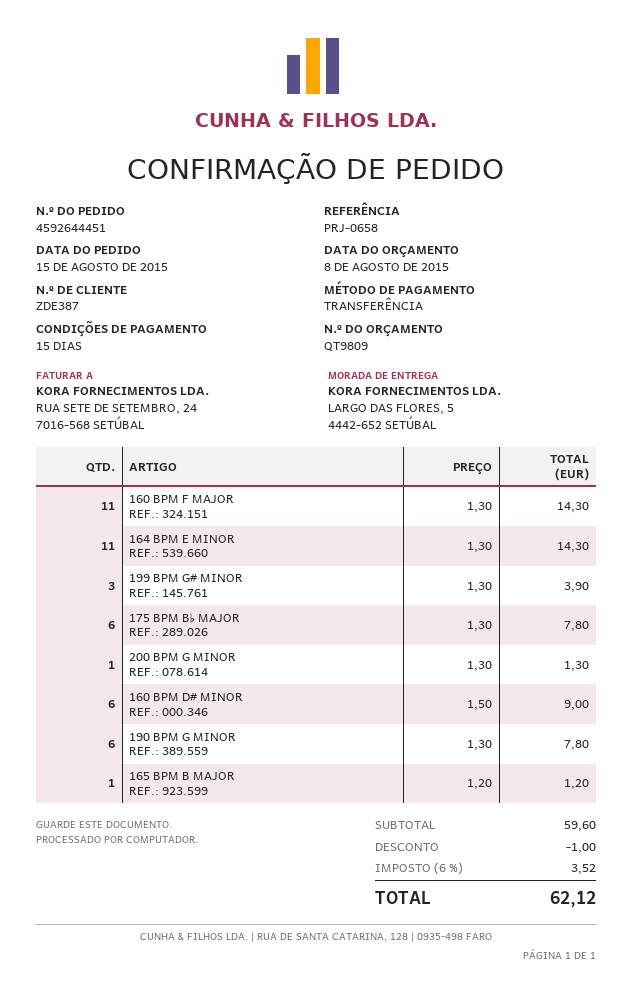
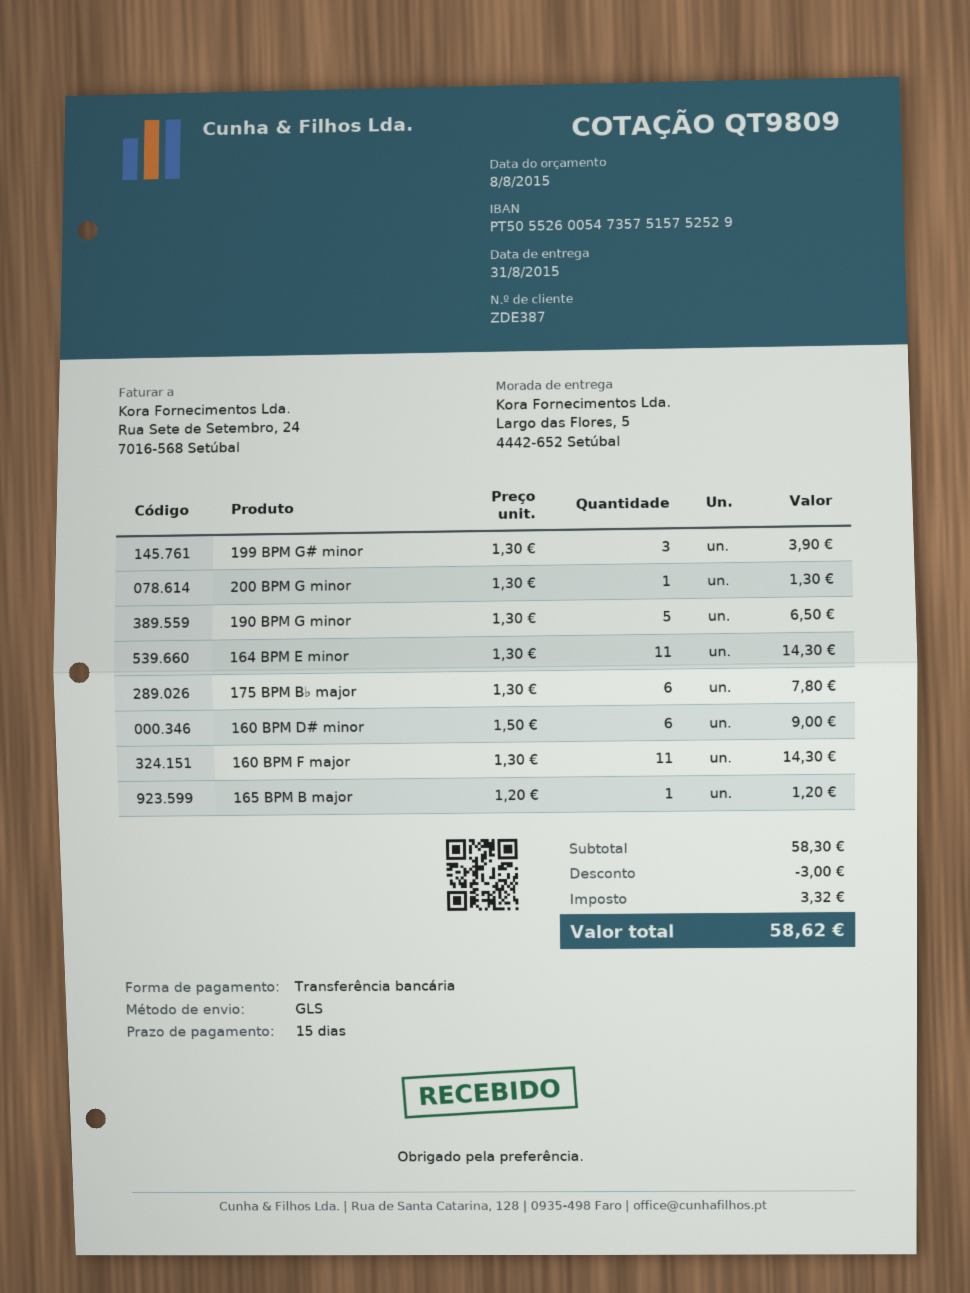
190 BPM G MINOR: 6 x 1.30 = 7.80 -> 5 x 1.30 = 6.50
subtotal: 59.60 -> 58.30
discount: 1.00 -> 3.00
tax: 3.52 -> 3.32
total: 62.12 -> 58.62

